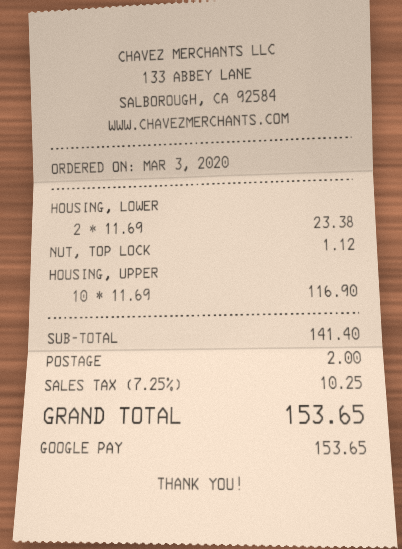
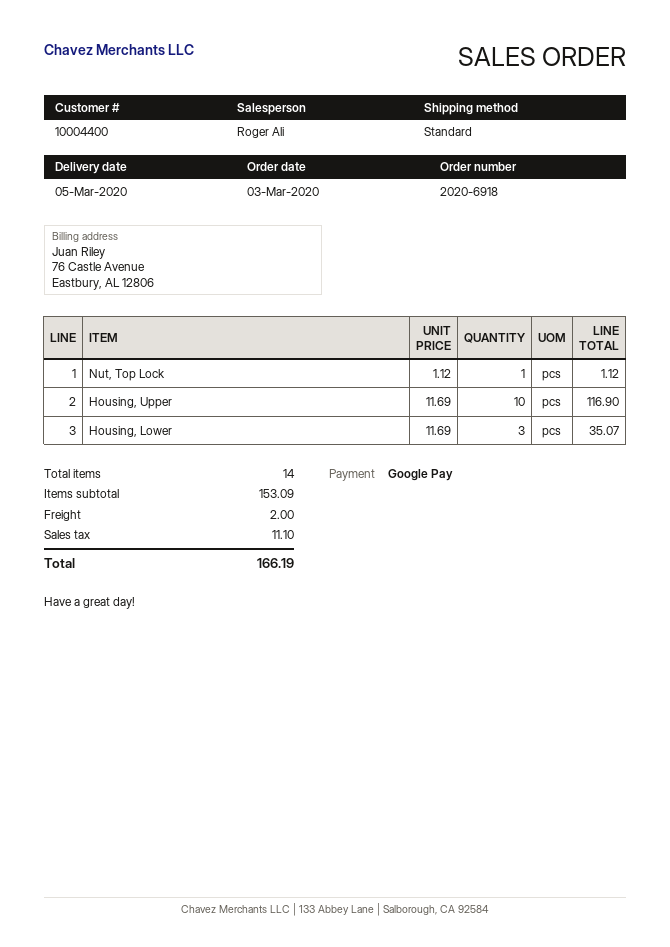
HOUSING, LOWER: 2 x 11.69 = 23.38 -> 3 x 11.69 = 35.07
subtotal: 141.40 -> 153.09
tax: 10.25 -> 11.10
total: 153.65 -> 166.19

